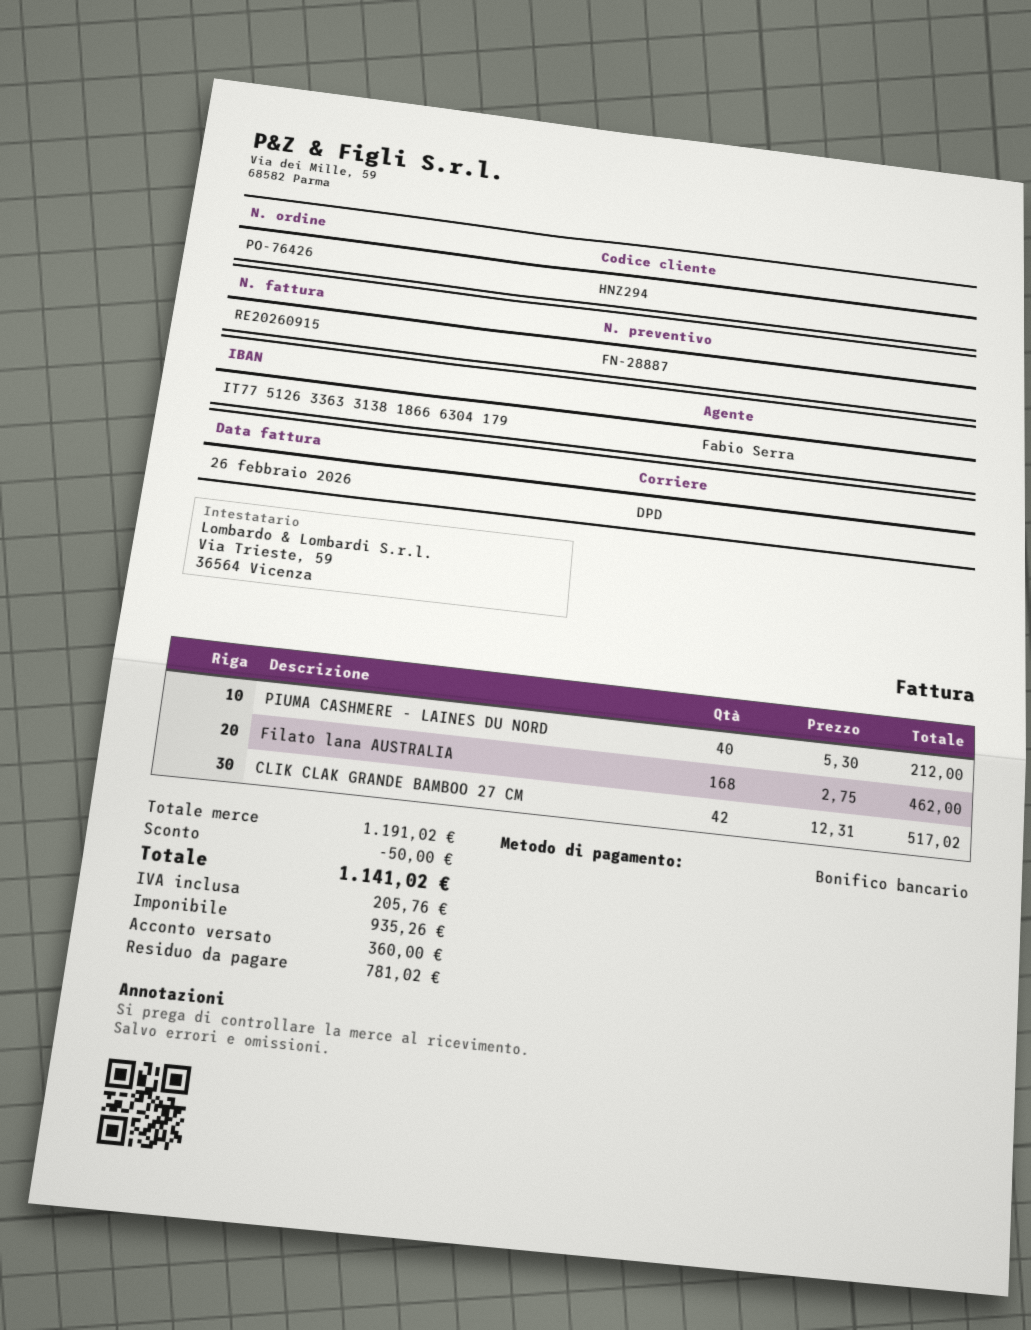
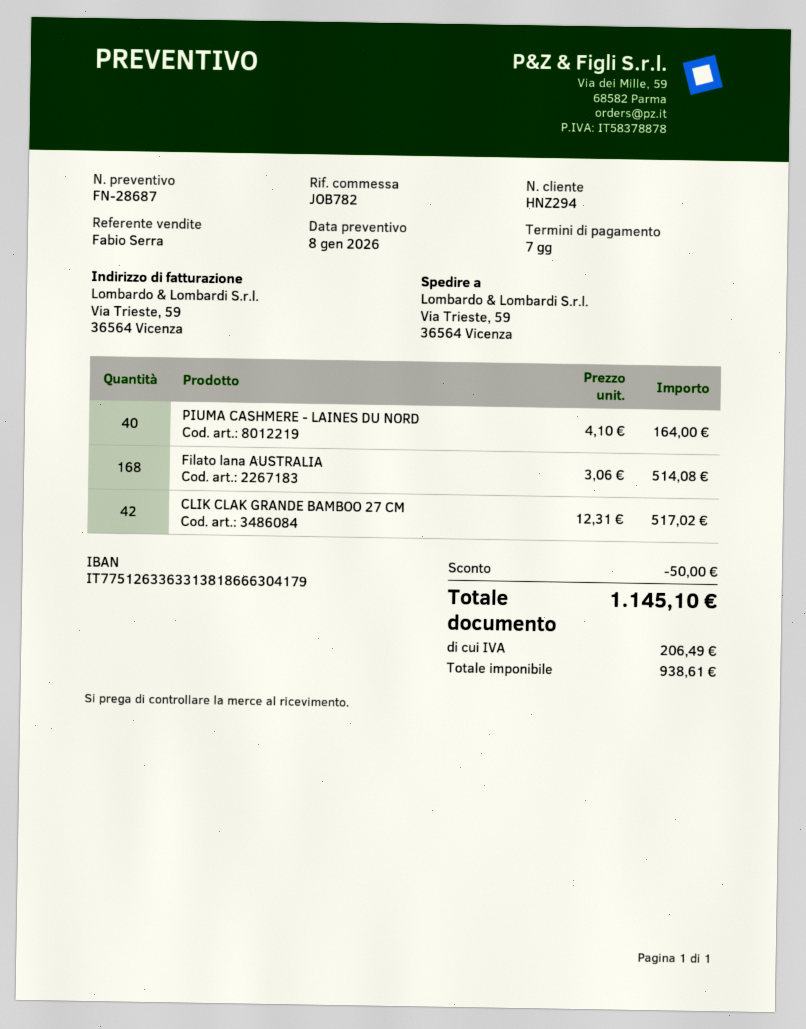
quote number: FN-28887 -> FN-28687
PIUMA CASHMERE - LAINES DU NORD: 40 x 5.30 = 212.00 -> 40 x 4.10 = 164.00
Filato lana AUSTRALIA: 168 x 2.75 = 462.00 -> 168 x 3.06 = 514.08
net: 935.26 -> 938.61
tax: 205.76 -> 206.49
total: 1141.02 -> 1145.10

